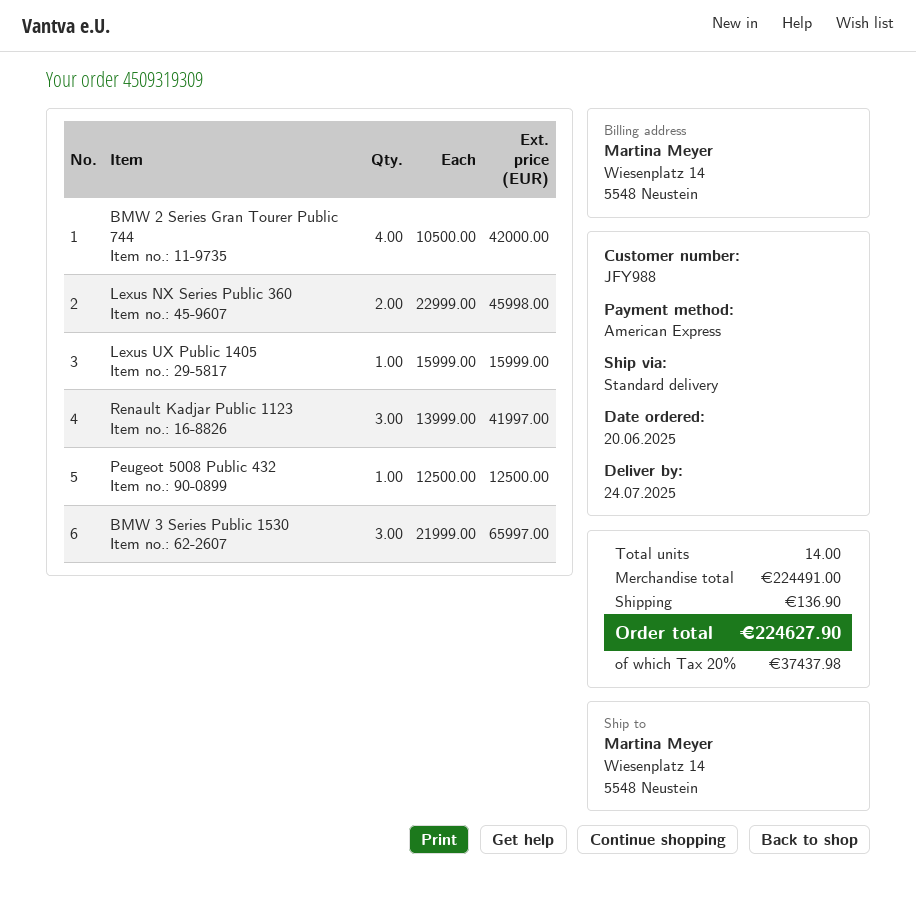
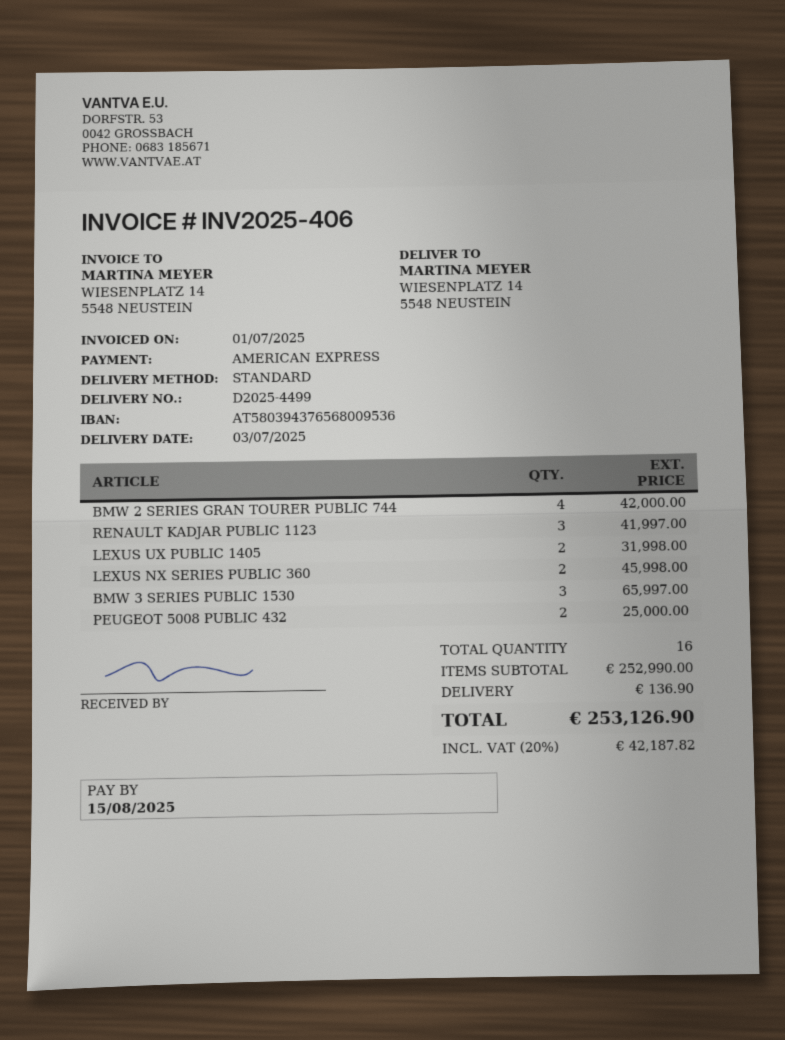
delivery date: 2025-07-24 -> 2025-07-03
Lexus UX Public 1405: 1 for 15999.00 -> 2 for 31998.00
Peugeot 5008 Public 432: 1 for 12500.00 -> 2 for 25000.00
total quantity: 14 -> 16
subtotal: 224491.00 -> 252990.00
tax: 20% = 37437.98 -> 20% = 42187.82
total: 224627.90 -> 253126.90

